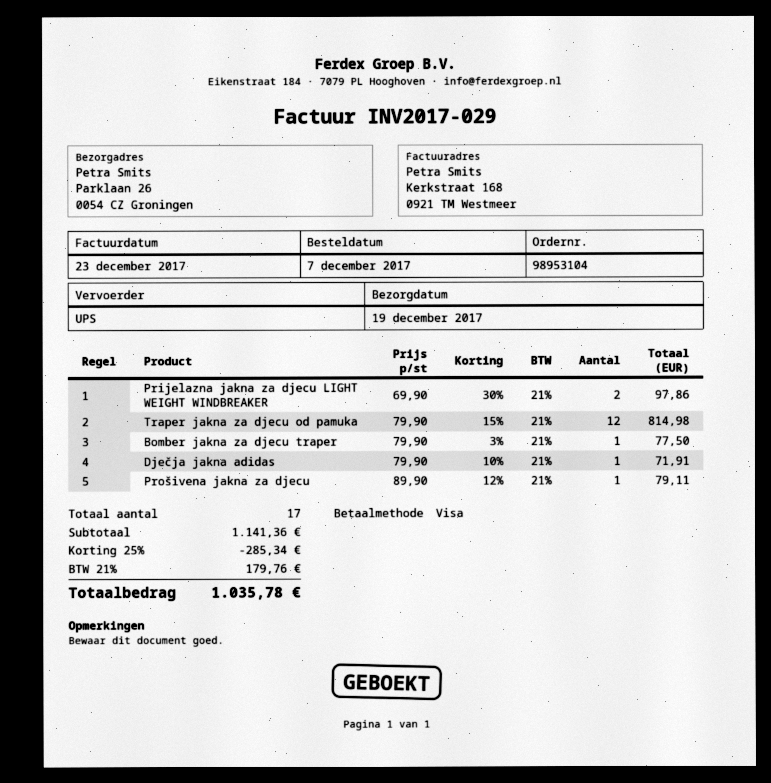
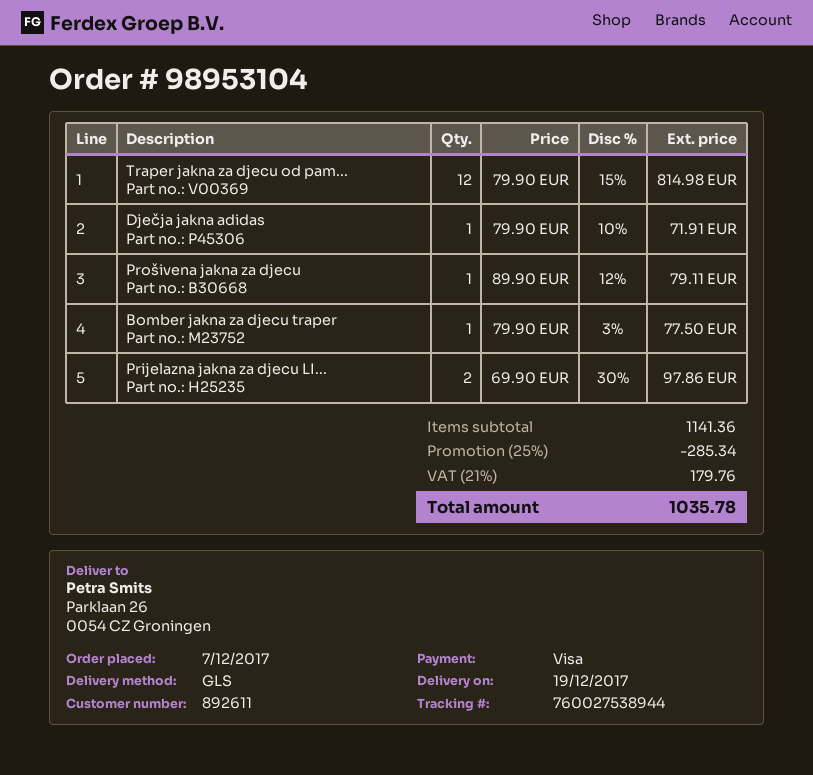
shipping method: UPS -> GLS

